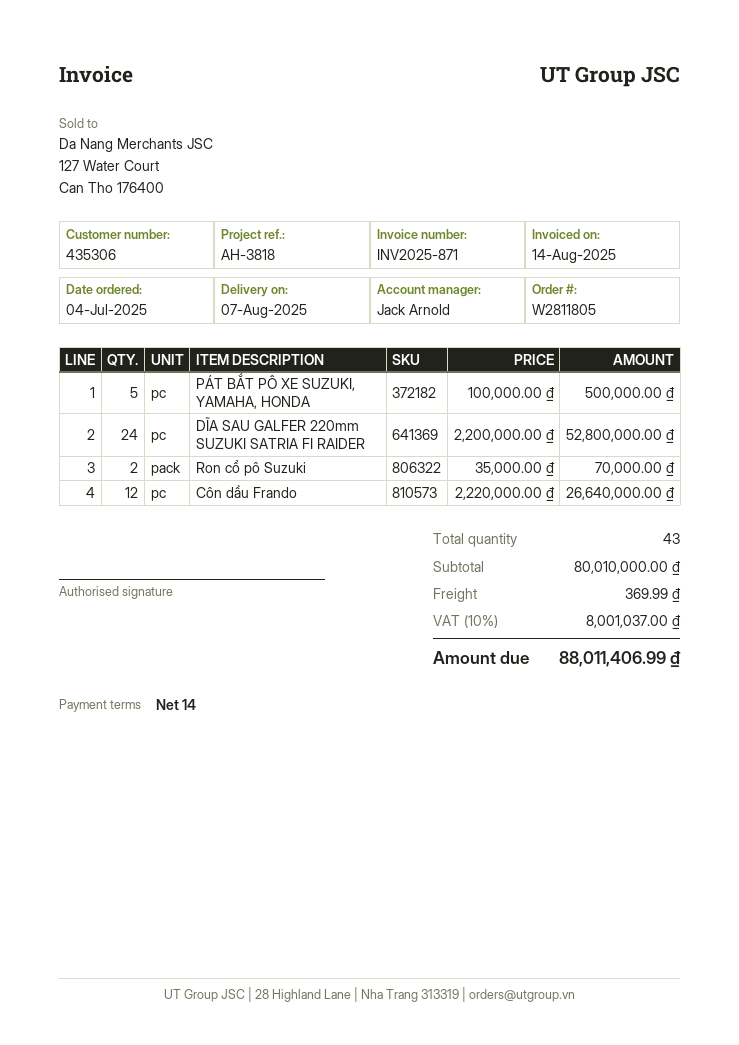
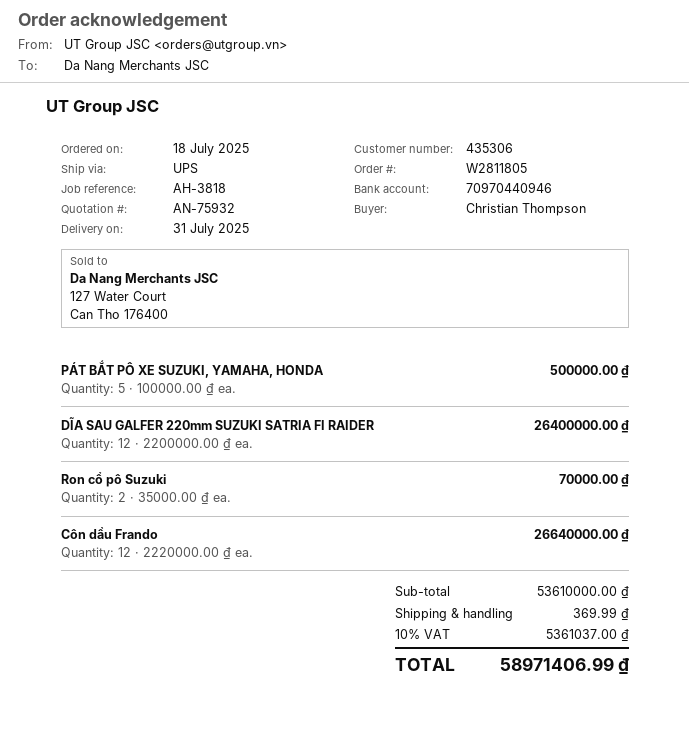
order date: 2025-07-04 -> 2025-07-18
delivery date: 2025-08-07 -> 2025-07-31
DĨA SAU GALFER 220mm SUZUKI SATRIA FI RAIDER: 24 x 2200000.00 = 52800000.00 -> 12 x 2200000.00 = 26400000.00
subtotal: 80010000.00 -> 53610000.00
tax: 10% = 8001037.00 -> 10% = 5361037.00
total: 88011406.99 -> 58971406.99

